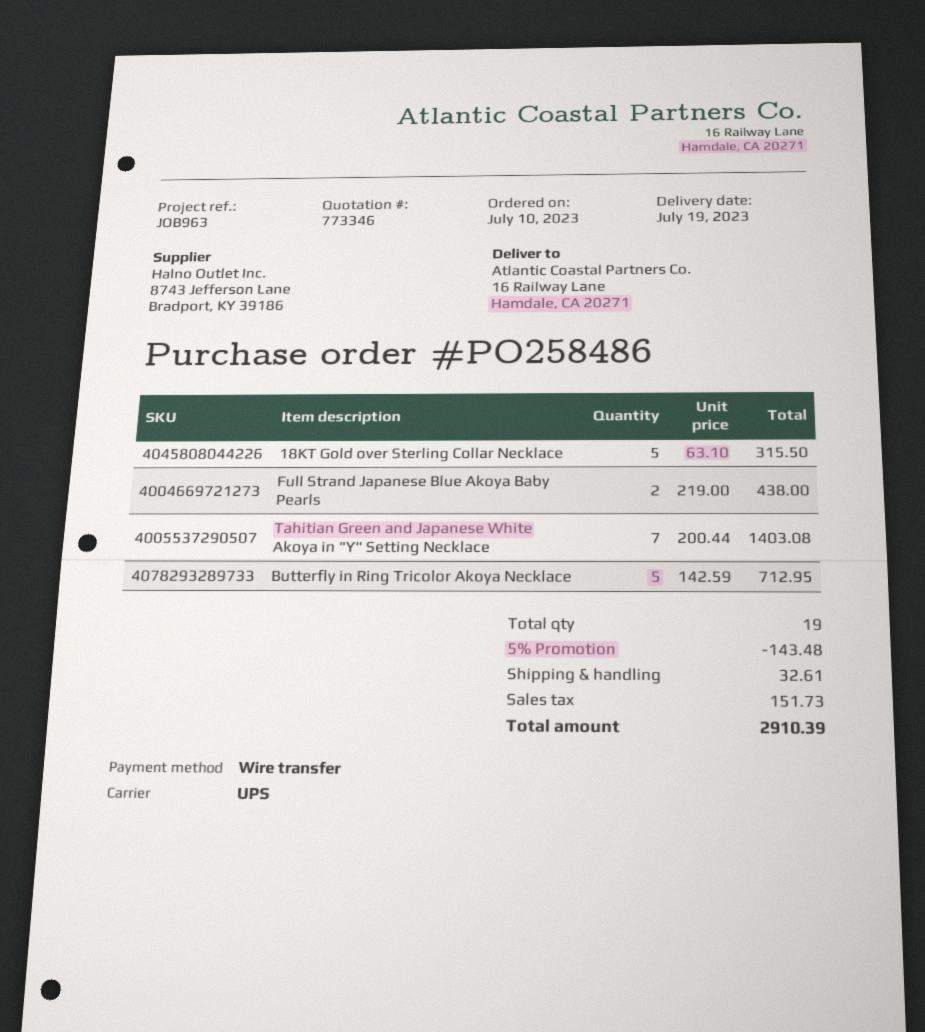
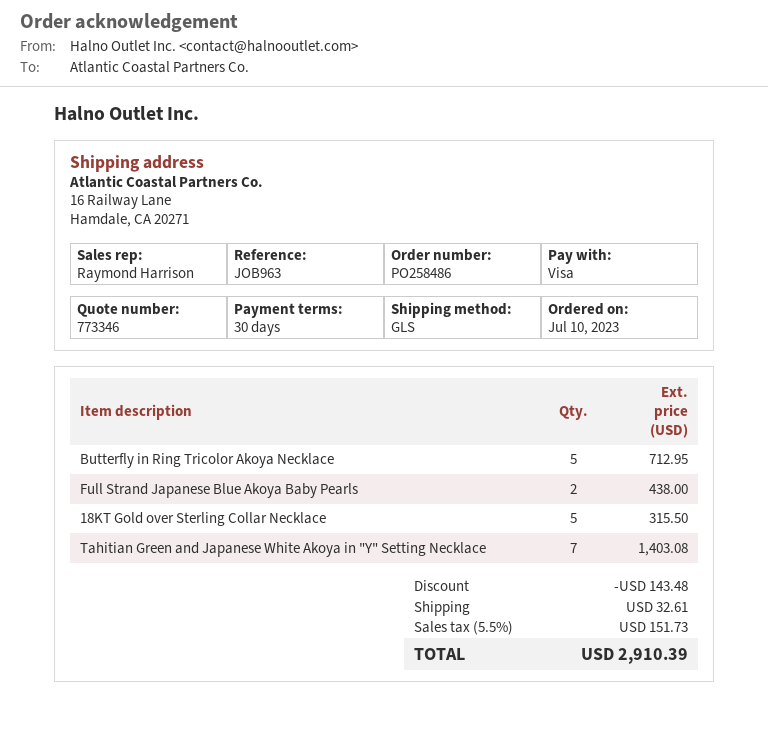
payment method: bank transfer -> Visa
shipping method: UPS -> GLS

